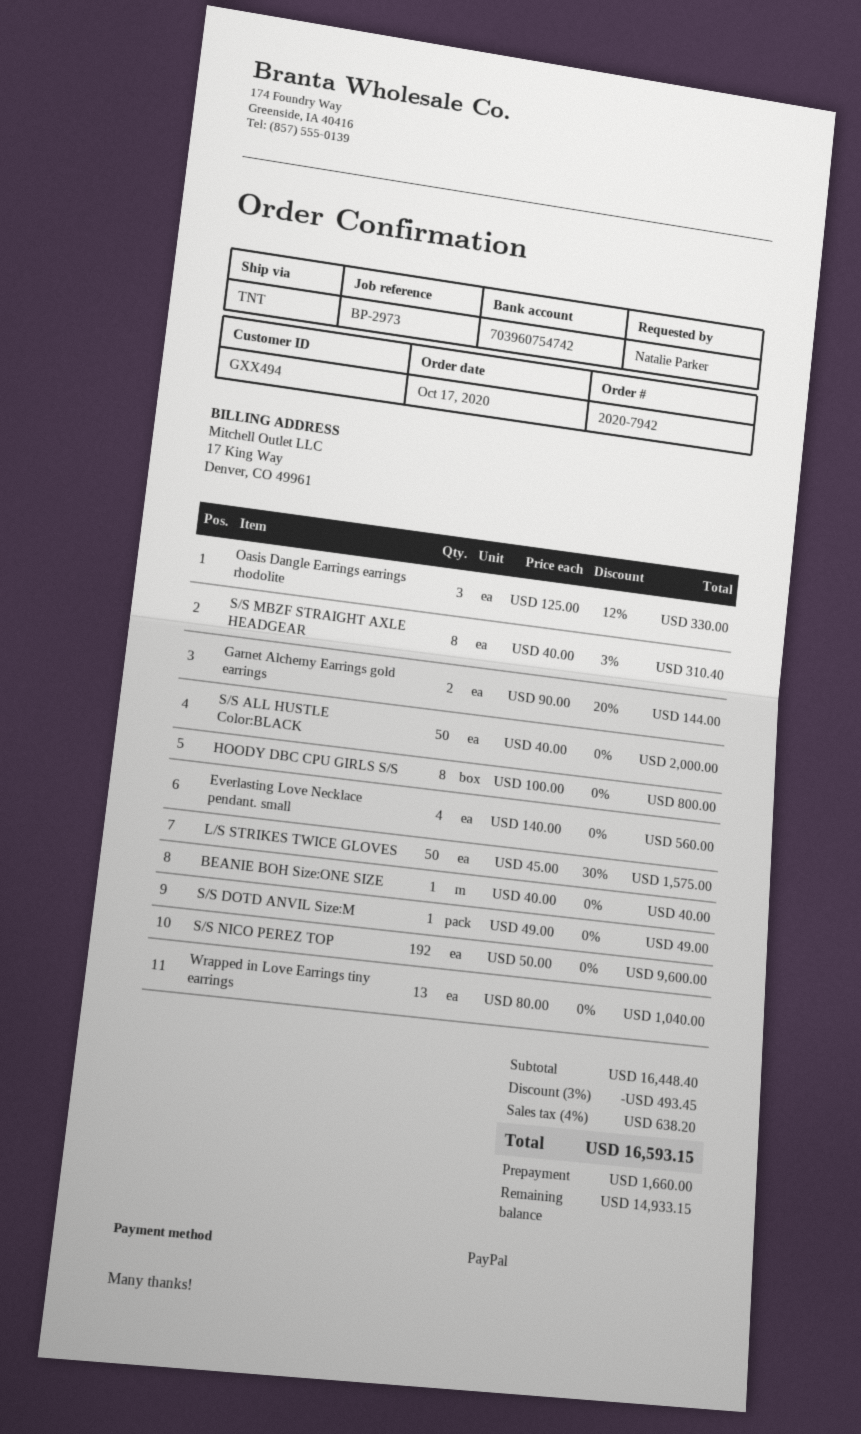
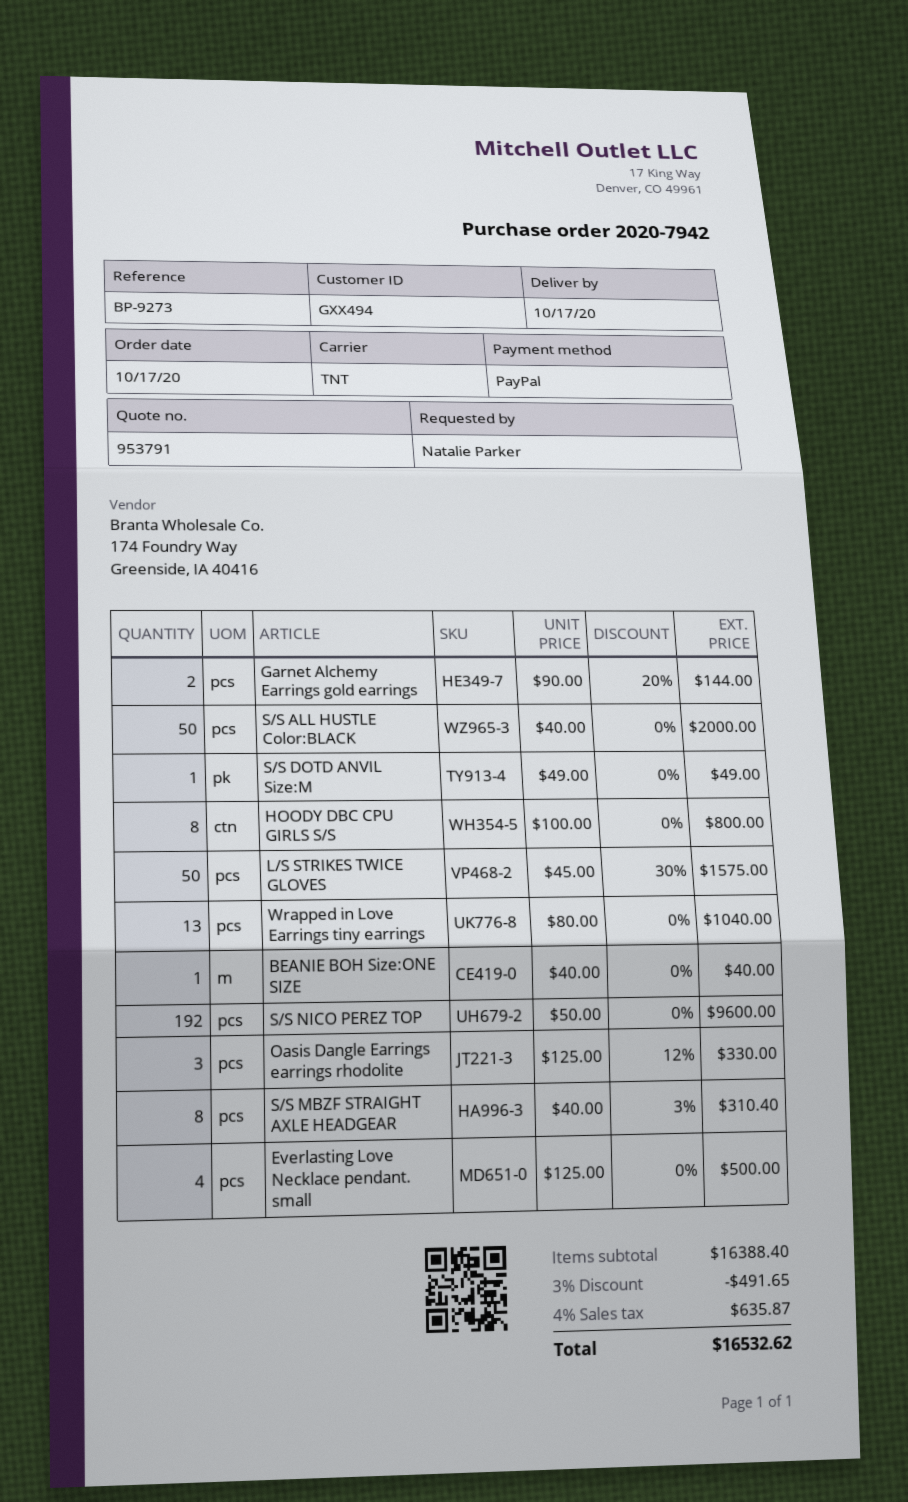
reference: BP-2973 -> BP-9273
Everlasting Love Necklace pendant. small: 4 x 140.00 = 560.00 -> 4 x 125.00 = 500.00
subtotal: 16448.40 -> 16388.40
discount: 3% = 493.45 -> 3% = 491.65
tax: 4% = 638.20 -> 4% = 635.87
total: 16593.15 -> 16532.62

